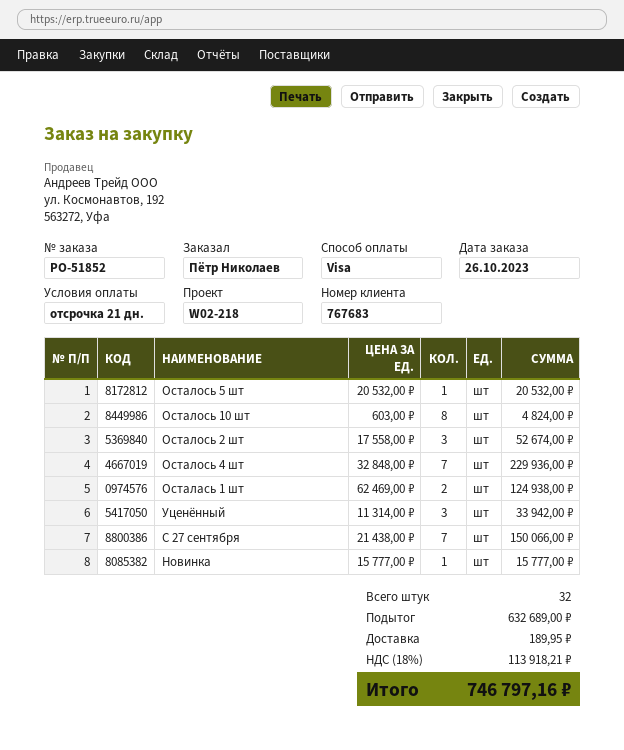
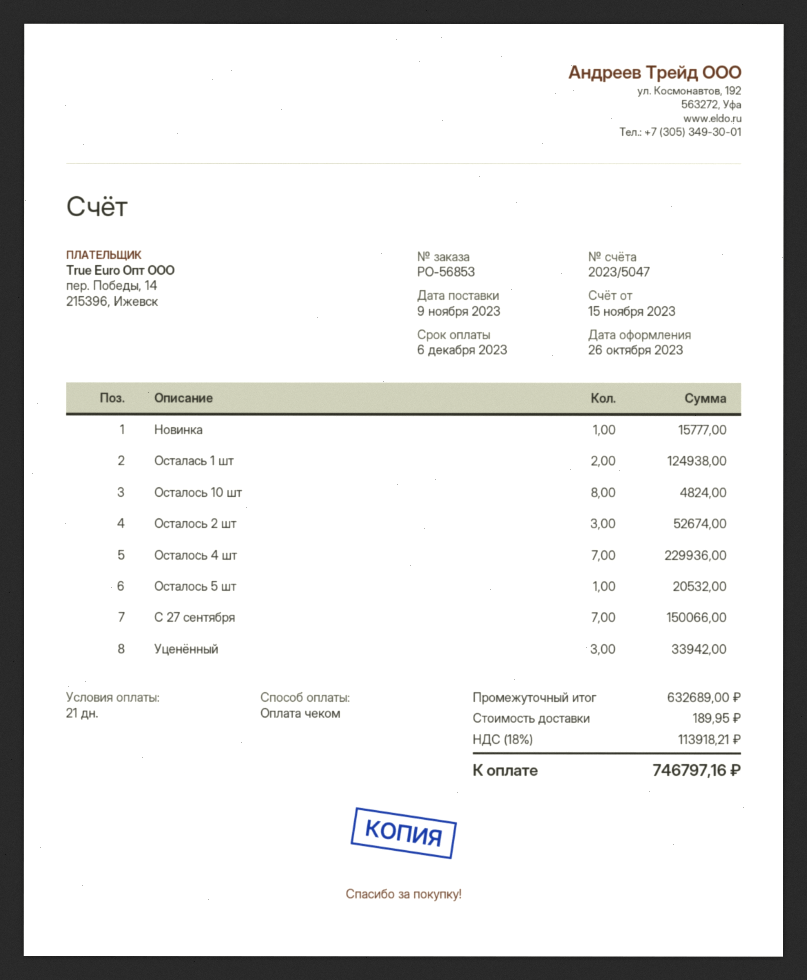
order number: PO-51852 -> PO-56853
payment method: Visa -> cheque

